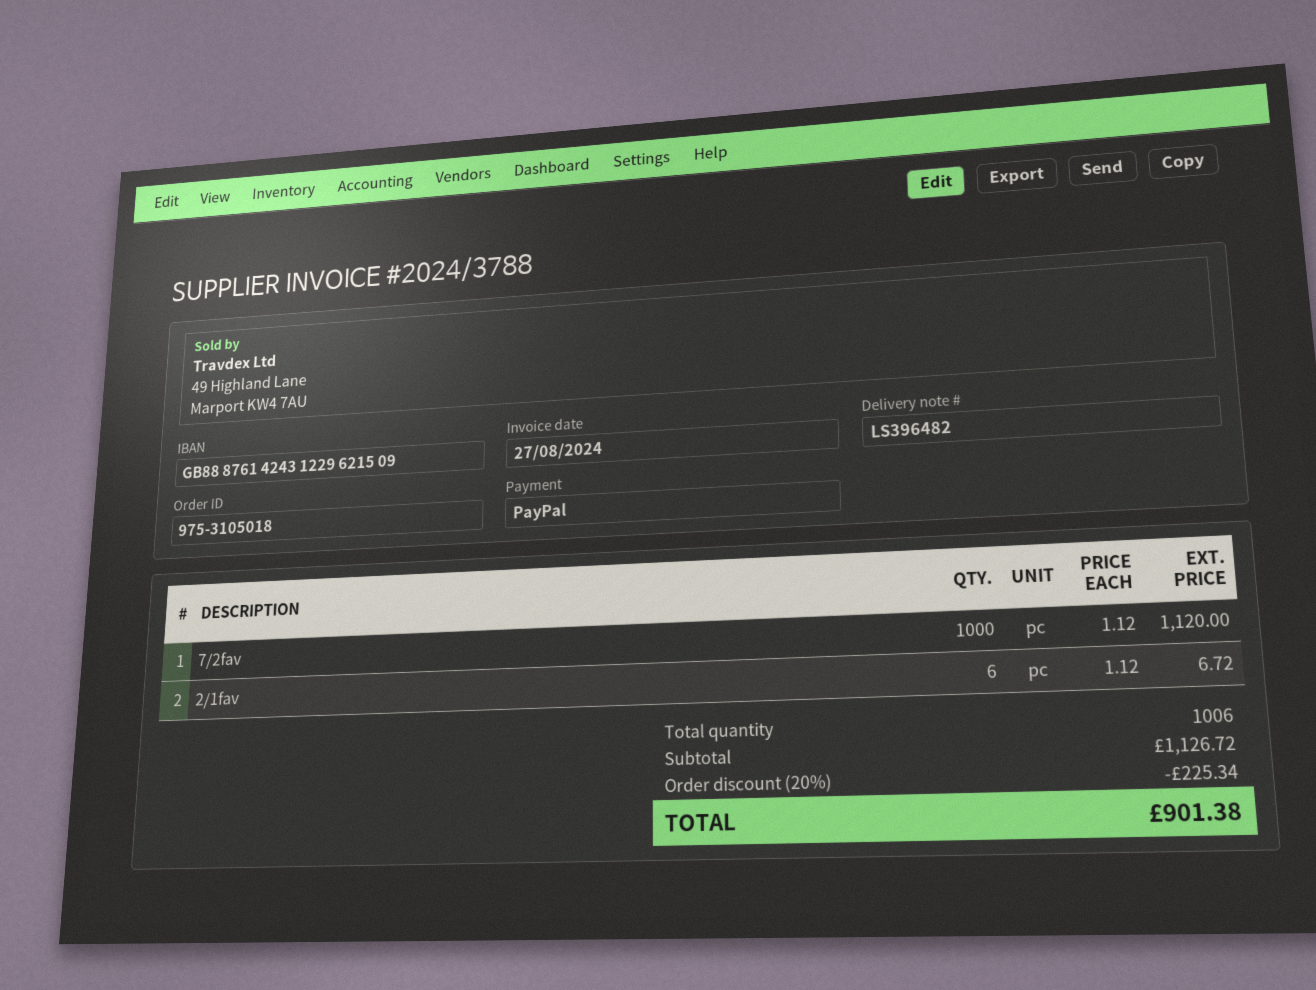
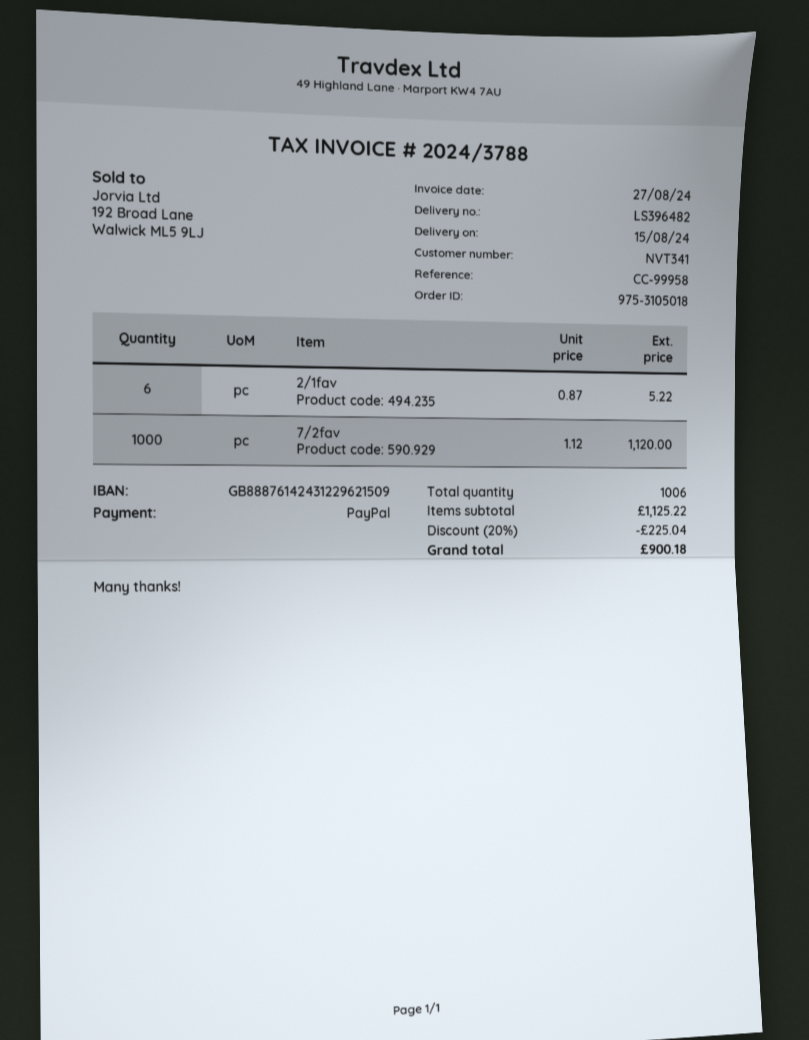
2/1fav: 6 x 1.12 = 6.72 -> 6 x 0.87 = 5.22
subtotal: 1126.72 -> 1125.22
discount: 20% = 225.34 -> 20% = 225.04
total: 901.38 -> 900.18

